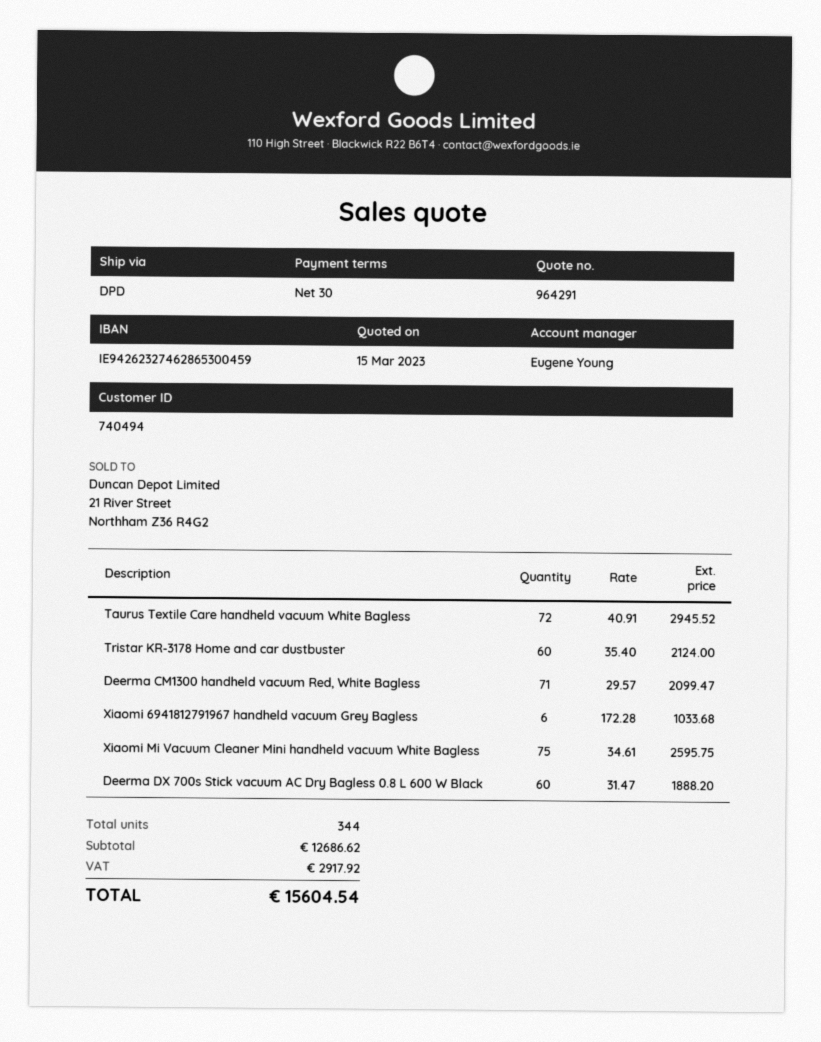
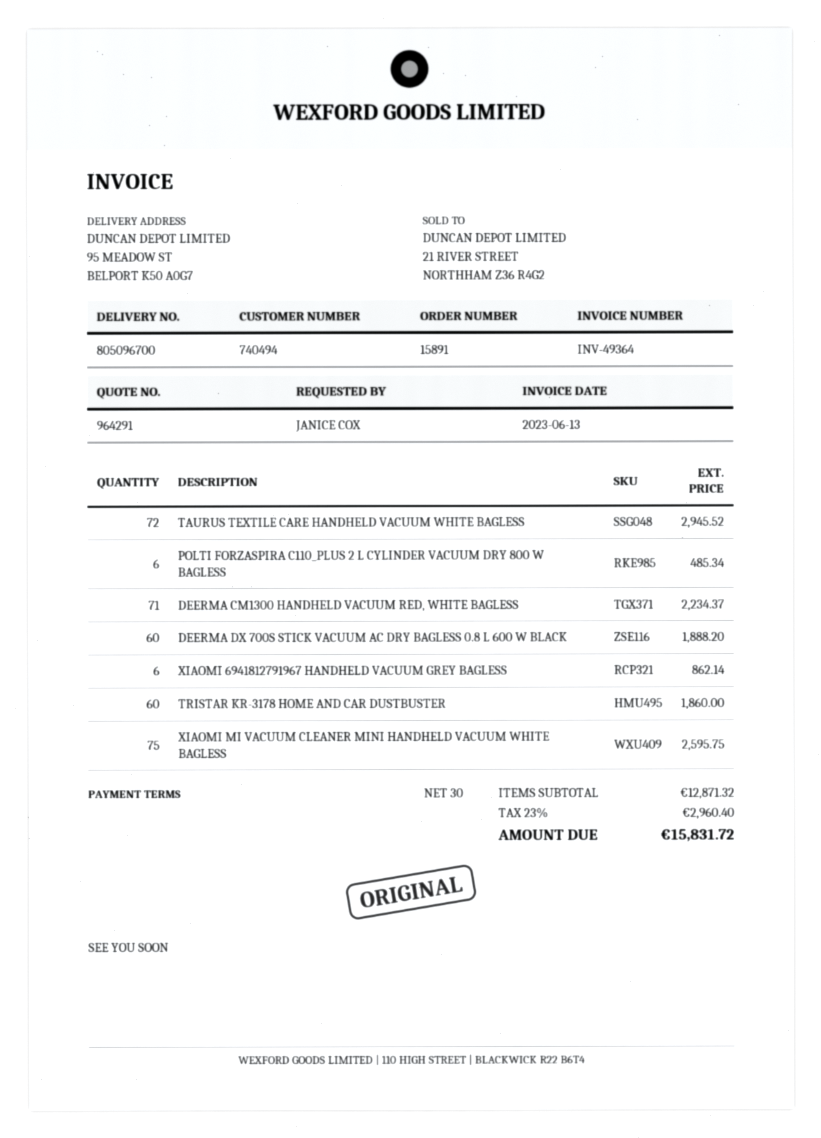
Tristar KR-3178 Home and car dustbuster: 60 for 2124.00 -> 60 for 1860.00
Deerma CM1300 handheld vacuum Red, White Bagless: 71 for 2099.47 -> 71 for 2234.37
Xiaomi 6941812791967 handheld vacuum Grey Bagless: 6 for 1033.68 -> 6 for 862.14
POLTI FORZASPIRA C110_PLUS 2 L CYLINDER VACUUM DRY 800 W BAGLESS: none -> 6 for 485.34
subtotal: 12686.62 -> 12871.32
tax: 2917.92 -> 2960.40
total: 15604.54 -> 15831.72

